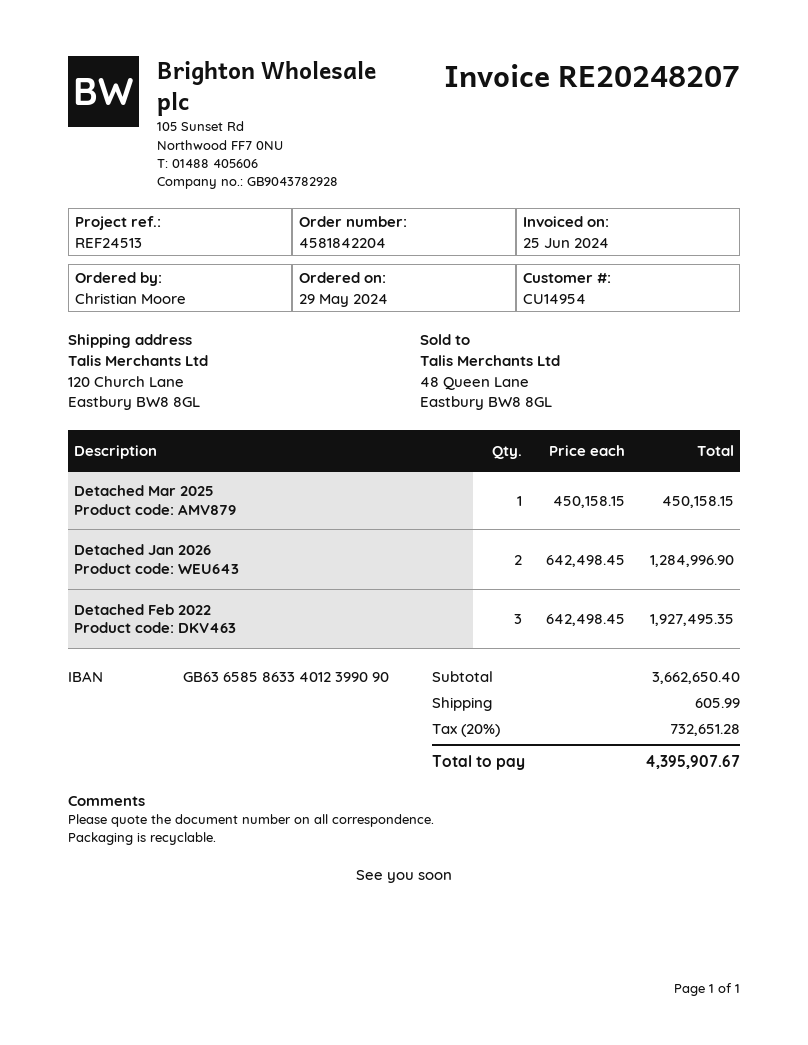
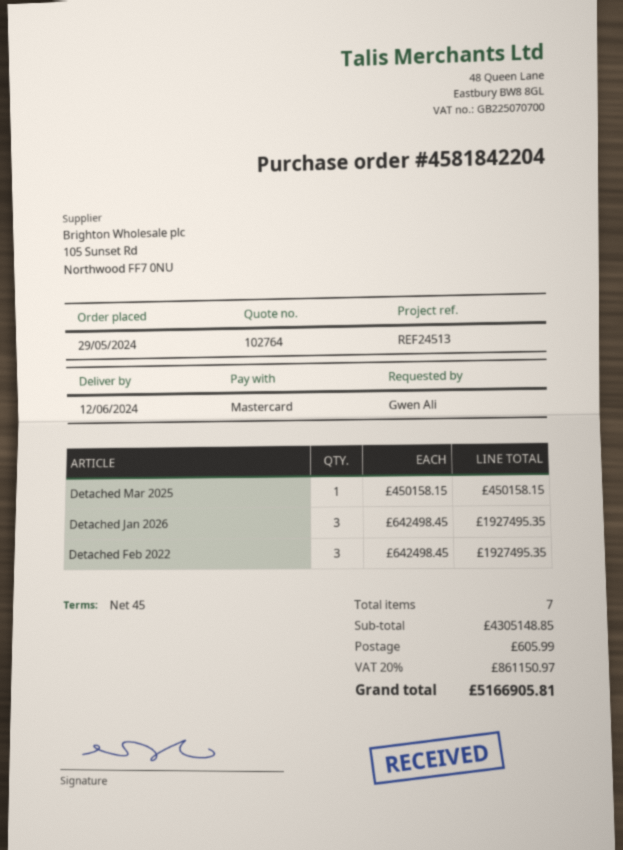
ordered by: Christian Moore -> Gwen Ali
Detached Jan 2026: 2 x 642498.45 = 1284996.90 -> 3 x 642498.45 = 1927495.35
subtotal: 3662650.40 -> 4305148.85
tax: 20% = 732651.28 -> 20% = 861150.97
total: 4395907.67 -> 5166905.81

